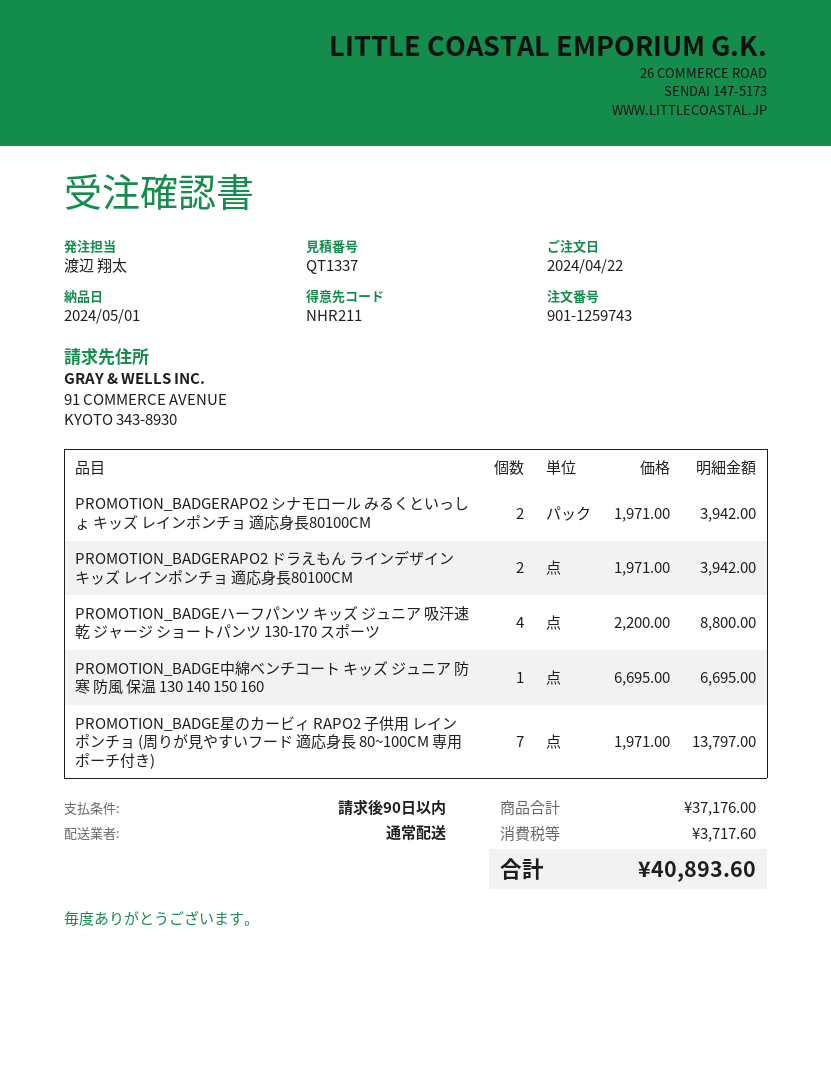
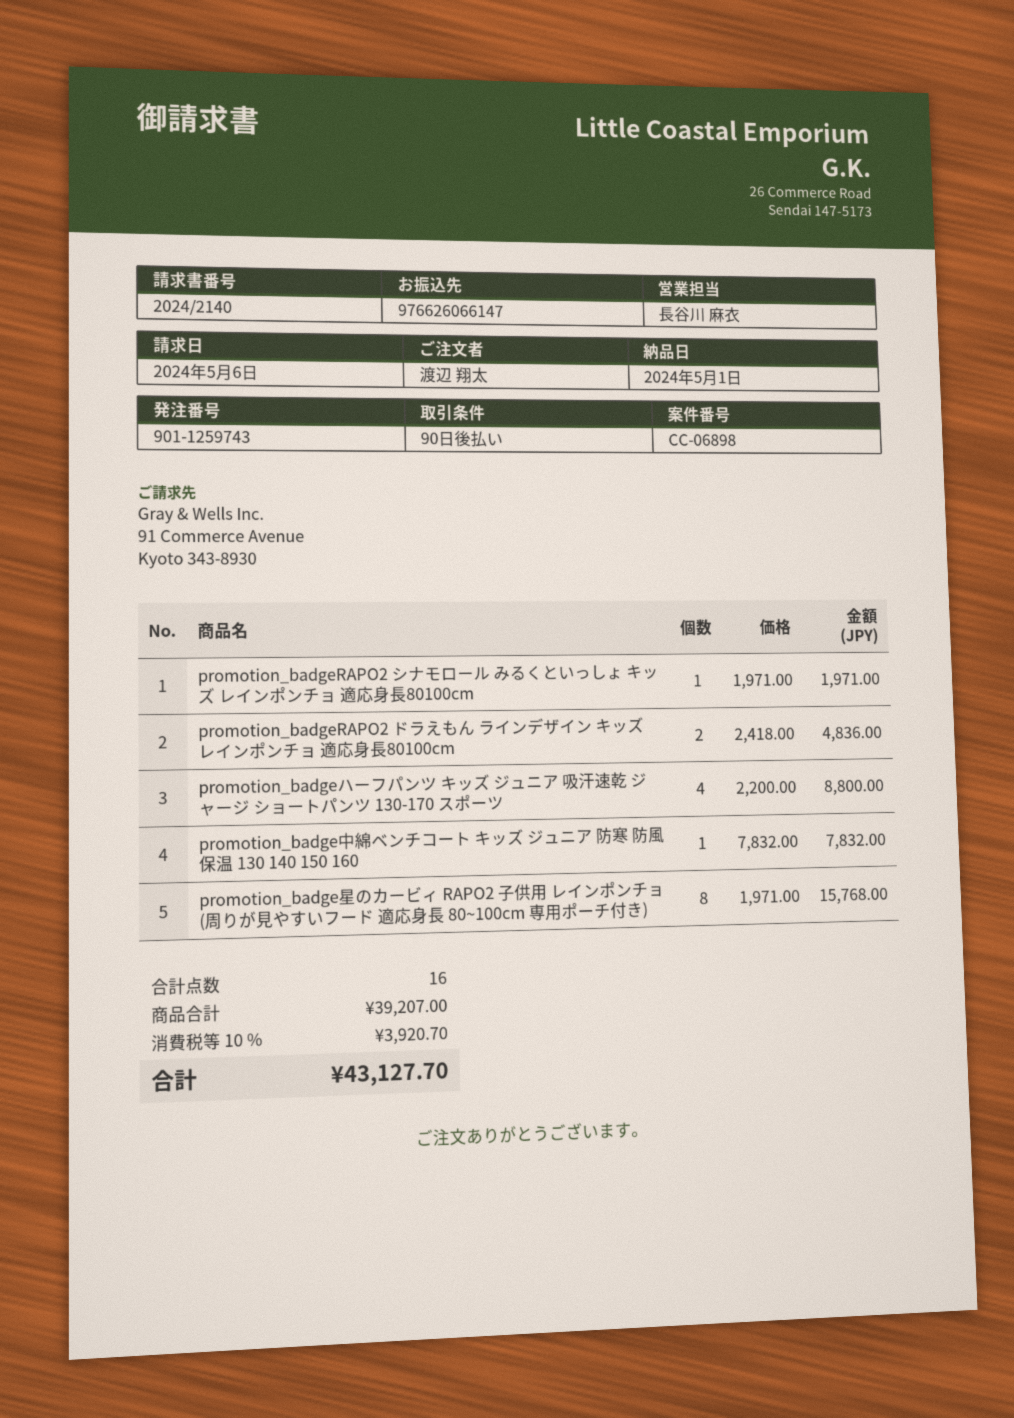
PROMOTION_BADGERAPO2 シナモロール みるくといっしょ キッズ レインポンチョ 適応身長80100CM: 2 x 1971.00 = 3942.00 -> 1 x 1971.00 = 1971.00
PROMOTION_BADGERAPO2 ドラえもん ラインデザイン キッズ レインポンチョ 適応身長80100CM: 2 x 1971.00 = 3942.00 -> 2 x 2418.00 = 4836.00
PROMOTION_BADGE中綿ベンチコート キッズ ジュニア 防寒 防風 保温 130 140 150 160: 1 x 6695.00 = 6695.00 -> 1 x 7832.00 = 7832.00
PROMOTION_BADGE星のカービィ RAPO2 子供用 レインポンチョ (周りが見やすいフード 適応身長 80~100CM 専用ポーチ付き): 7 x 1971.00 = 13797.00 -> 8 x 1971.00 = 15768.00
subtotal: 37176.00 -> 39207.00
tax: 3717.60 -> 3920.70
total: 40893.60 -> 43127.70

